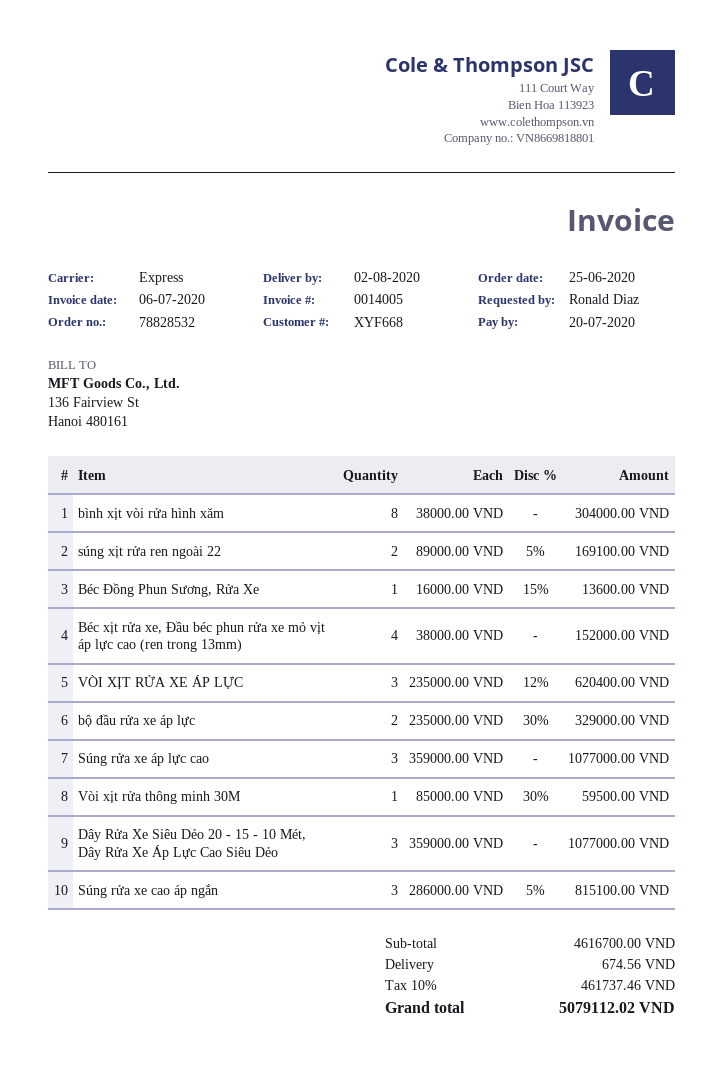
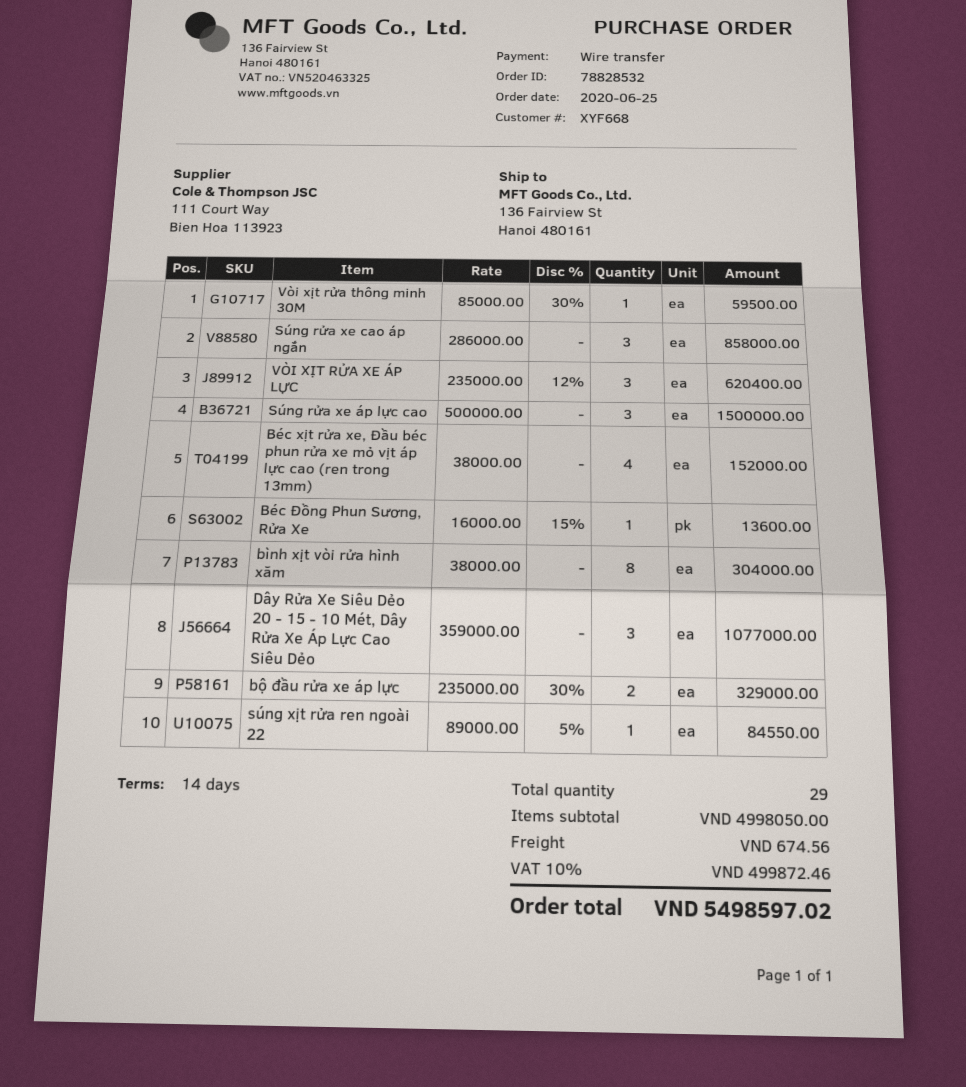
súng xịt rửa ren ngoài 22: 2 x 89000.00 - 5% = 169100.00 -> 1 x 89000.00 - 5% = 84550.00
Súng rửa xe áp lực cao: 3 x 359000.00 = 1077000.00 -> 3 x 500000.00 = 1500000.00
Súng rửa xe cao áp ngắn: 3 x 286000.00 - 5% = 815100.00 -> 3 x 286000.00 = 858000.00
subtotal: 4616700.00 -> 4998050.00
tax: 10% = 461737.46 -> 10% = 499872.46
total: 5079112.02 -> 5498597.02

